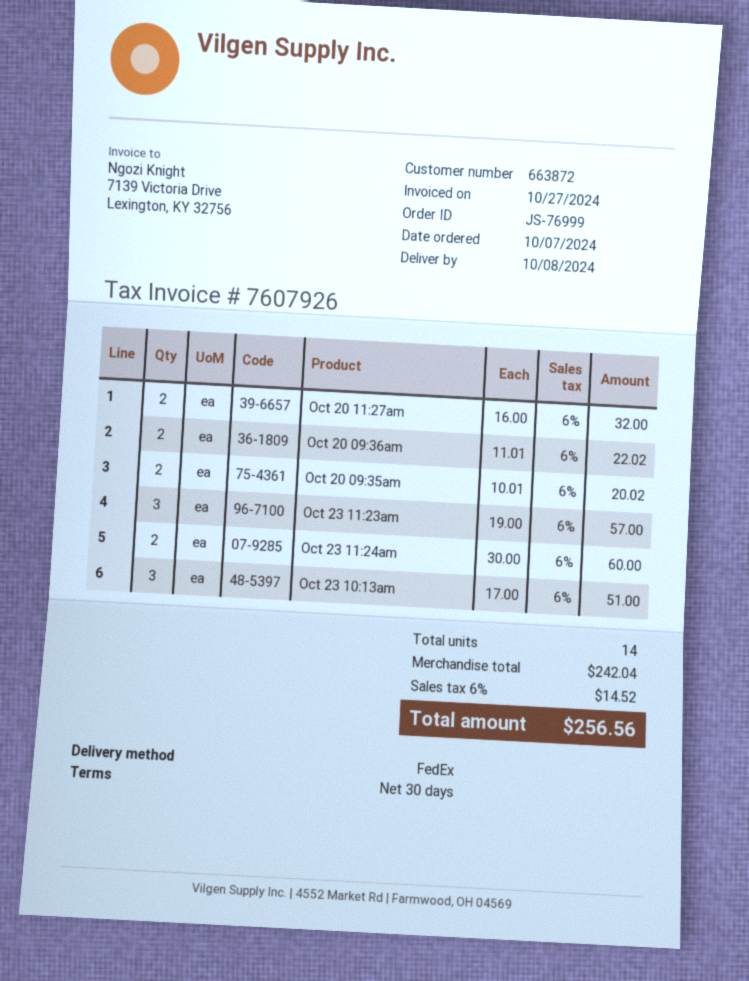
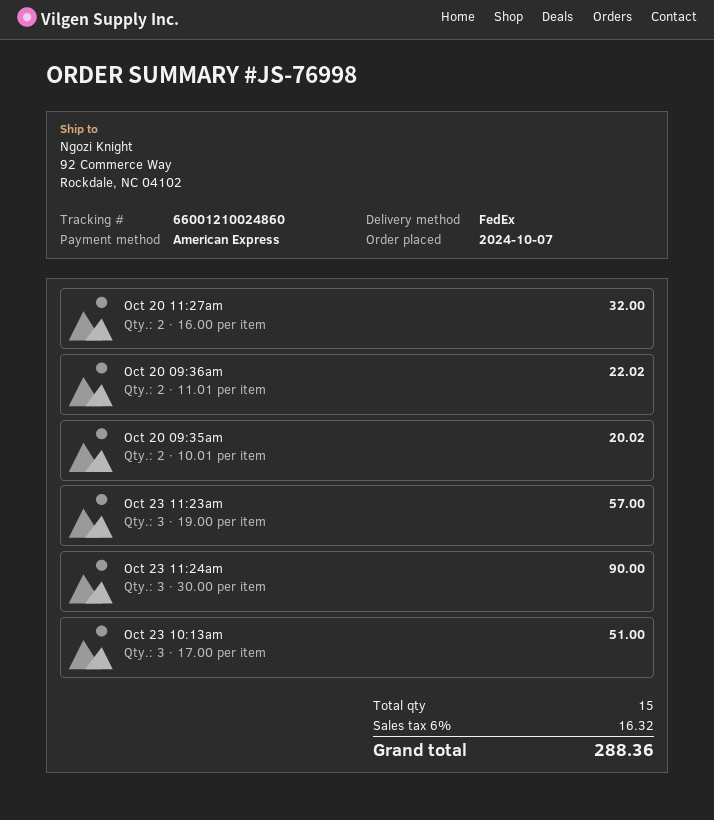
order number: JS-76999 -> JS-76998
Oct 23 11:24am: 2 x 30.00 = 60.00 -> 3 x 30.00 = 90.00
total quantity: 14 -> 15
tax: 6% = 14.52 -> 6% = 16.32
total: 256.56 -> 288.36

